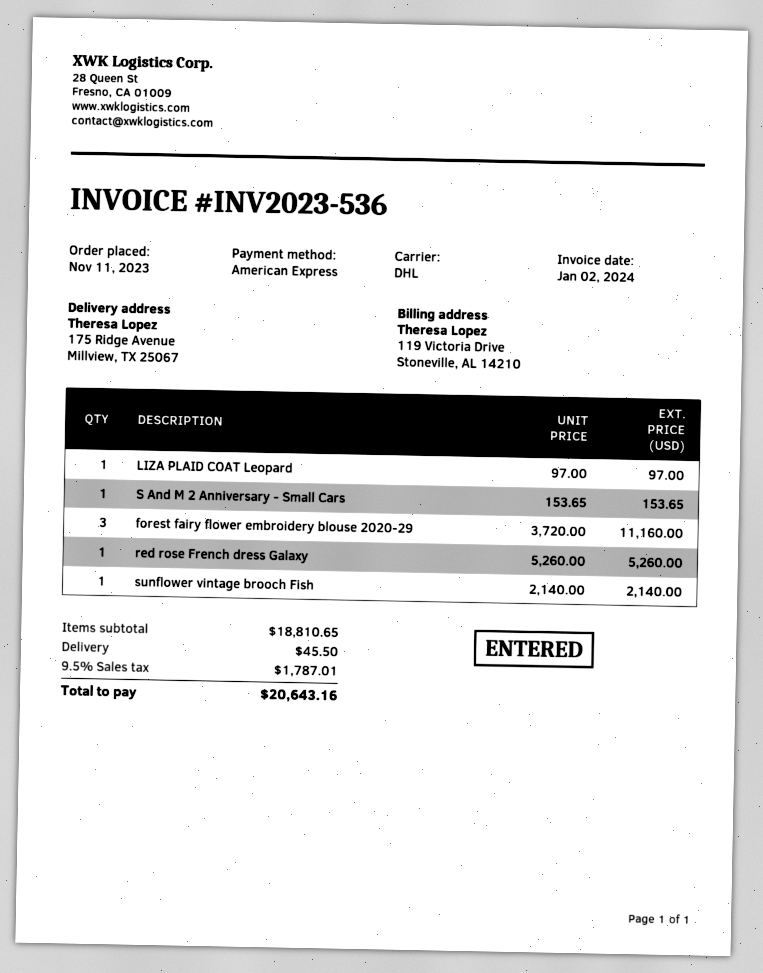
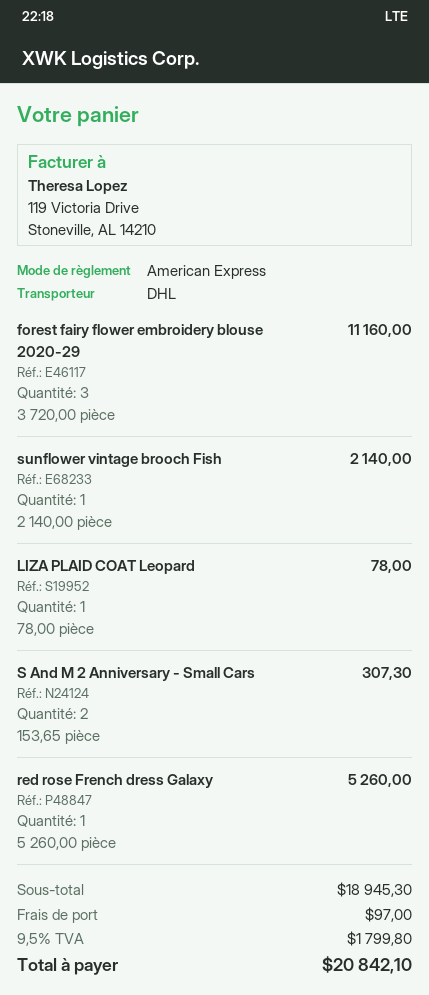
LIZA PLAID COAT Leopard: 1 x 97.00 = 97.00 -> 1 x 78.00 = 78.00
S And M 2 Anniversary - Small Cars: 1 x 153.65 = 153.65 -> 2 x 153.65 = 307.30
subtotal: 18810.65 -> 18945.30
shipping: 45.50 -> 97.00
tax: 9.5% = 1787.01 -> 9.5% = 1799.80
total: 20643.16 -> 20842.10

